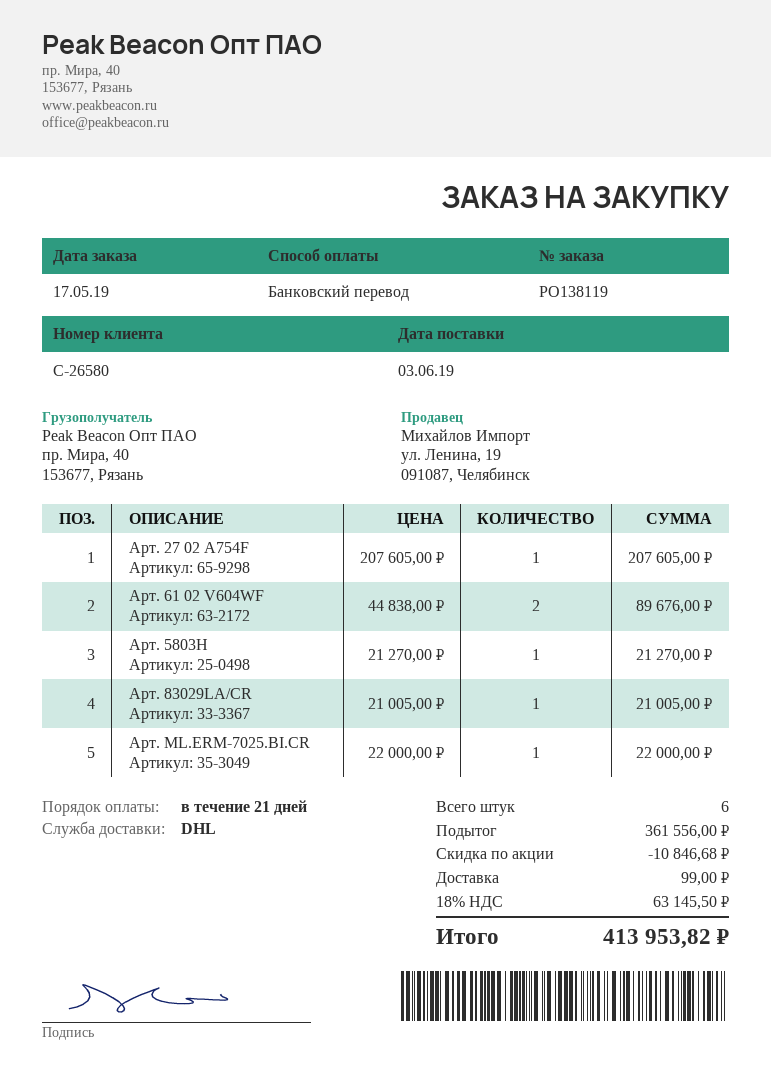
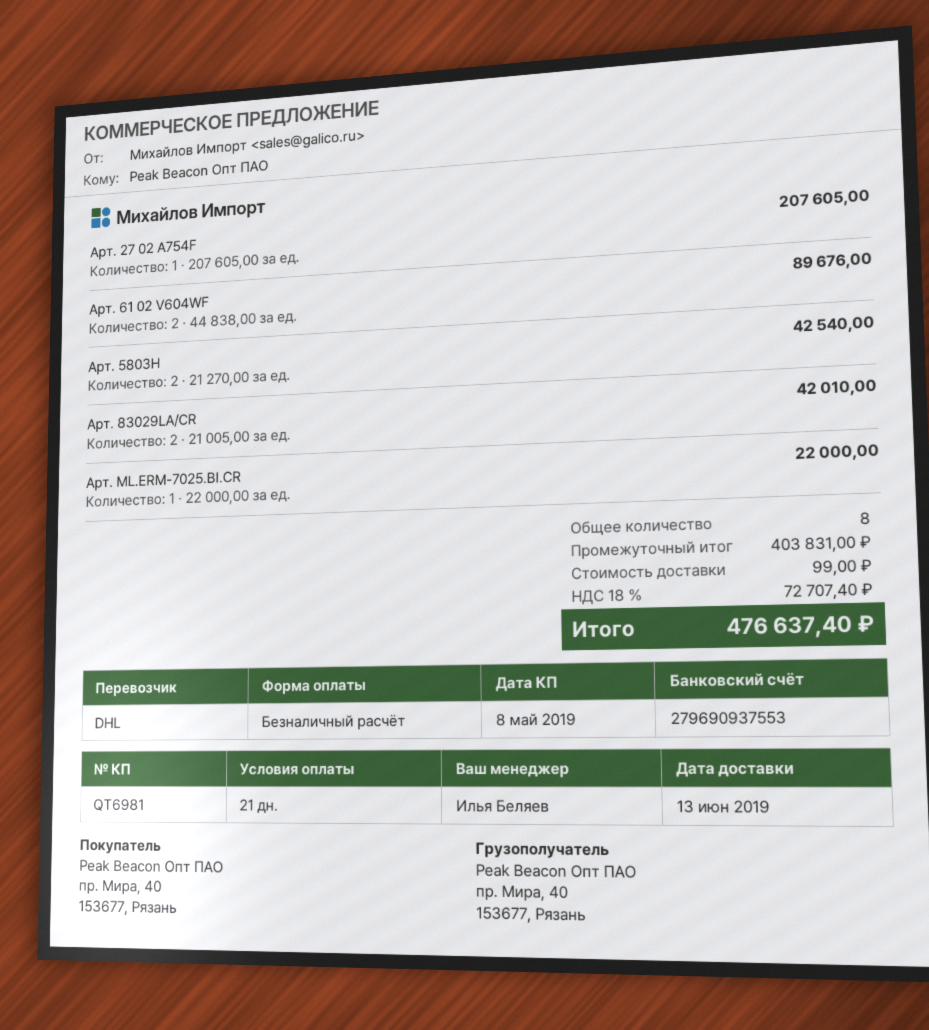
delivery date: 2019-06-03 -> 2019-06-13
Арт. 5803H: 1 x 21270.00 = 21270.00 -> 2 x 21270.00 = 42540.00
Арт. 83029LA/CR: 1 x 21005.00 = 21005.00 -> 2 x 21005.00 = 42010.00
total quantity: 6 -> 8
subtotal: 361556.00 -> 403831.00
discount: 10846.68 -> none
tax: 18% = 63145.50 -> 18% = 72707.40
total: 413953.82 -> 476637.40

